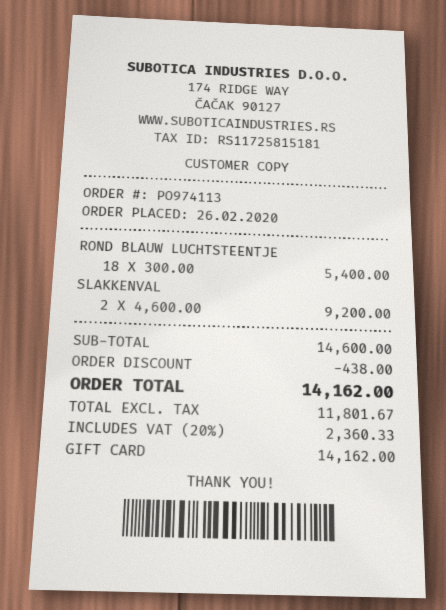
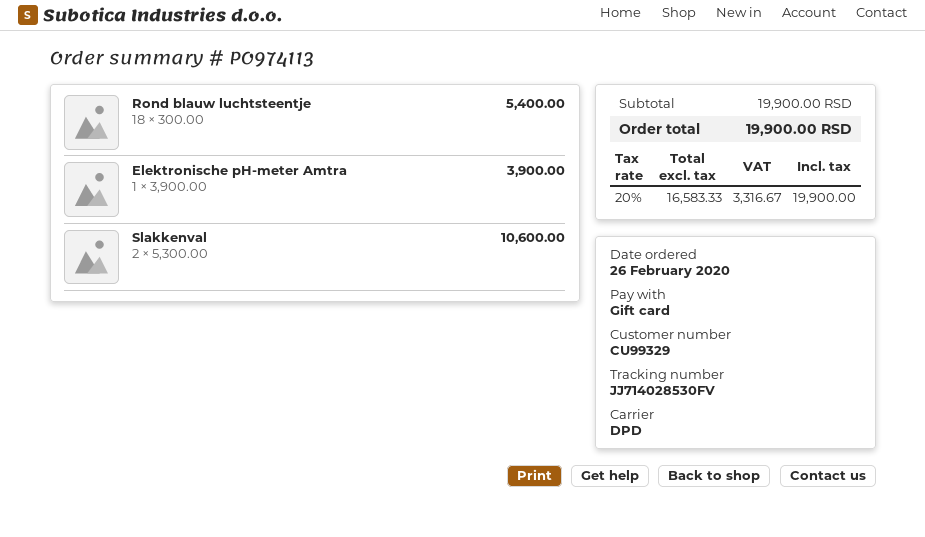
SLAKKENVAL: 2 x 4600.00 = 9200.00 -> 2 x 5300.00 = 10600.00
Elektronische pH-meter Amtra: none -> 1 x 3900.00 = 3900.00
subtotal: 14600.00 -> 19900.00
discount: 438.00 -> none
net: 11801.67 -> 16583.33
tax: 20% = 2360.33 -> 20% = 3316.67
total: 14162.00 -> 19900.00

